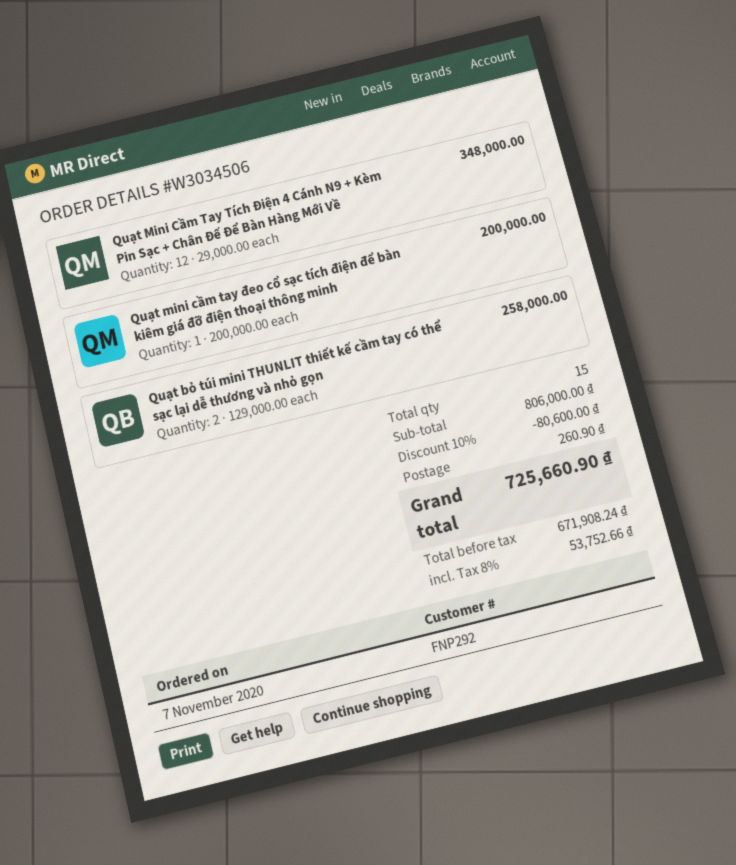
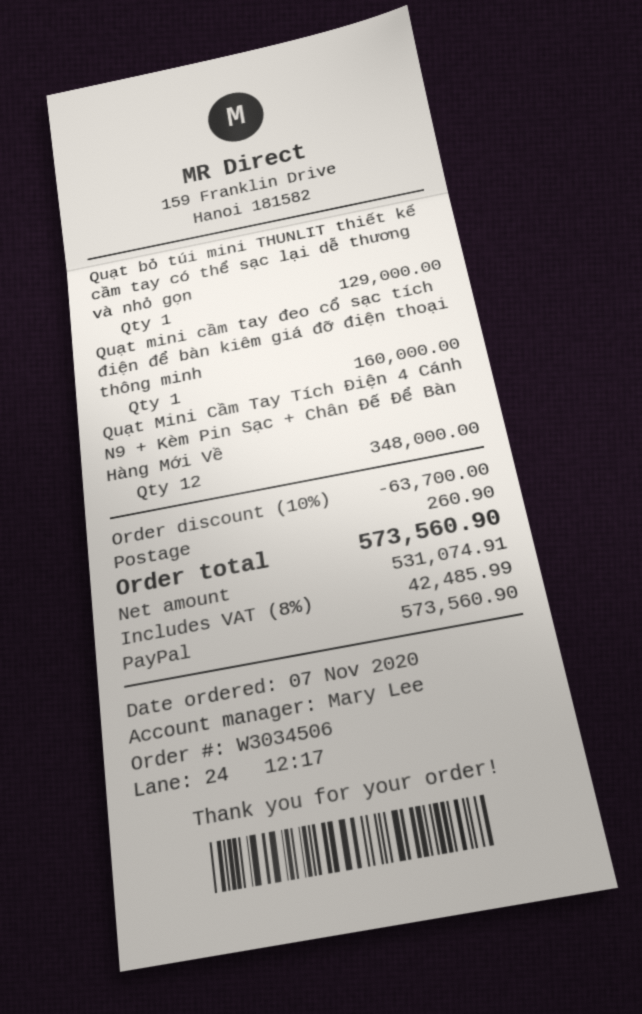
Quạt mini cầm tay đeo cổ sạc tích điện để bàn kiêm giá đỡ điện thoại thông minh: 1 for 200000.00 -> 1 for 160000.00
Quạt bỏ túi mini THUNLIT thiết kế cầm tay có thể sạc lại dễ thương và nhỏ gọn: 2 for 258000.00 -> 1 for 129000.00
discount: 10% = 80600.00 -> 10% = 63700.00
net: 671908.24 -> 531074.91
tax: 8% = 53752.66 -> 8% = 42485.99
total: 725660.90 -> 573560.90

